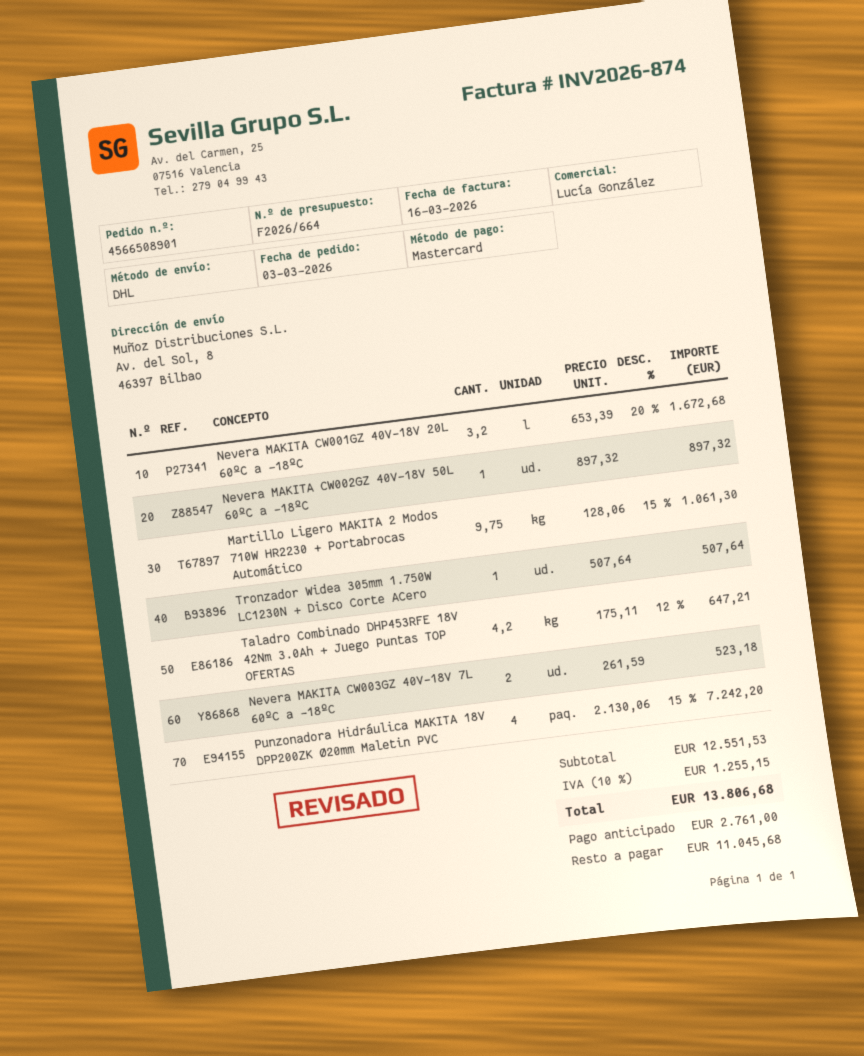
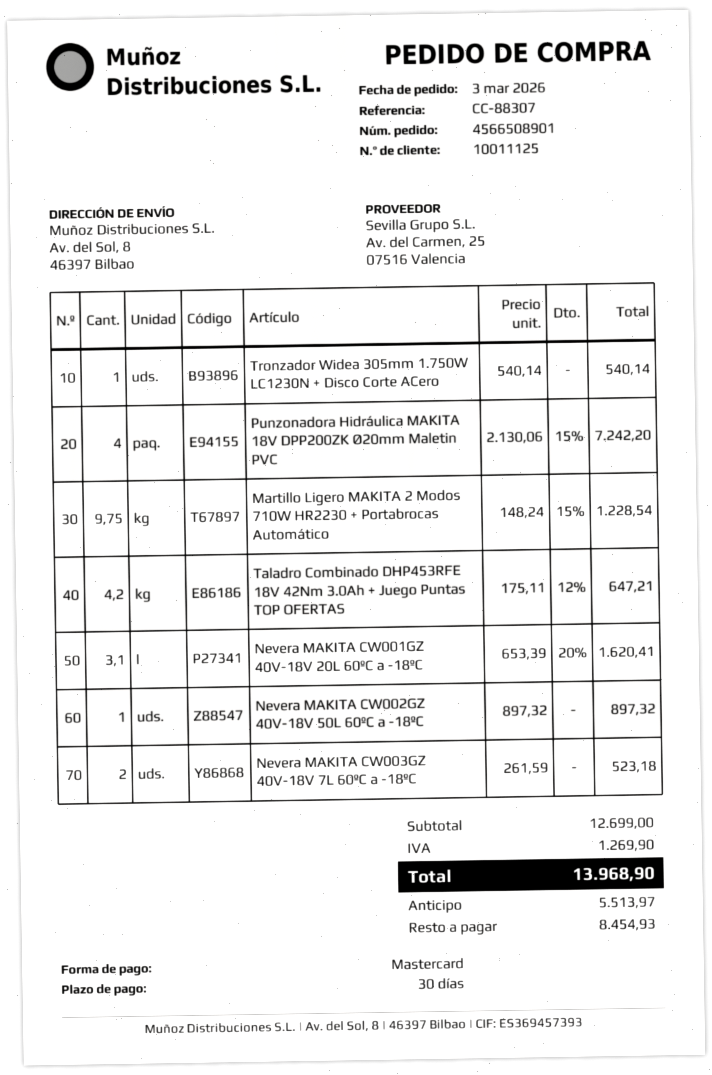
Nevera MAKITA CW001GZ 40V-18V 20L 60ºC a -18ºC: 3.2 x 653.39 - 20% = 1672.68 -> 3.1 x 653.39 - 20% = 1620.41
Martillo Ligero MAKITA 2 Modos 710W HR2230 + Portabrocas Automático: 9.75 x 128.06 - 15% = 1061.30 -> 9.75 x 148.24 - 15% = 1228.54
Tronzador Widea 305mm 1.750W LC1230N + Disco Corte ACero: 1 x 507.64 = 507.64 -> 1 x 540.14 = 540.14
subtotal: 12551.53 -> 12699.00
tax: 1255.15 -> 1269.90
total: 13806.68 -> 13968.90
deposit: 2761.00 -> 5513.97
balance: 11045.68 -> 8454.93

